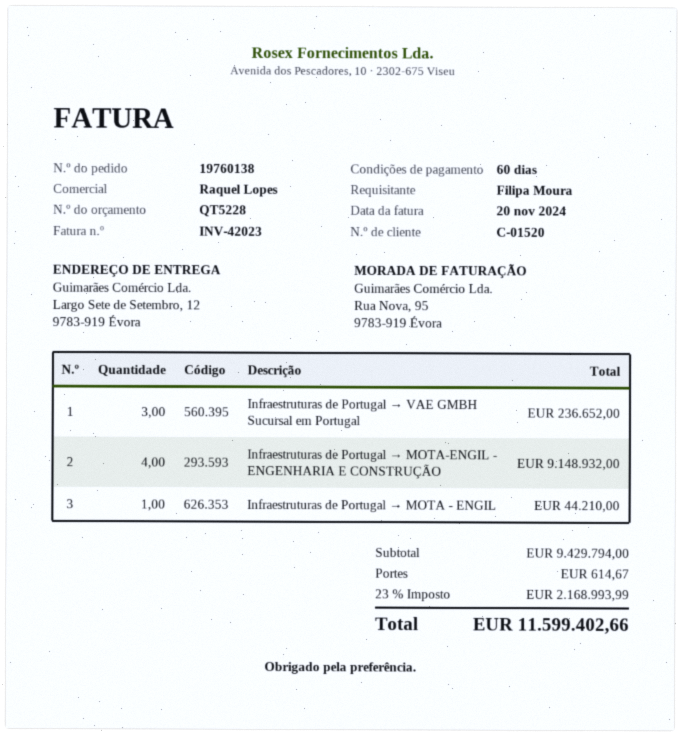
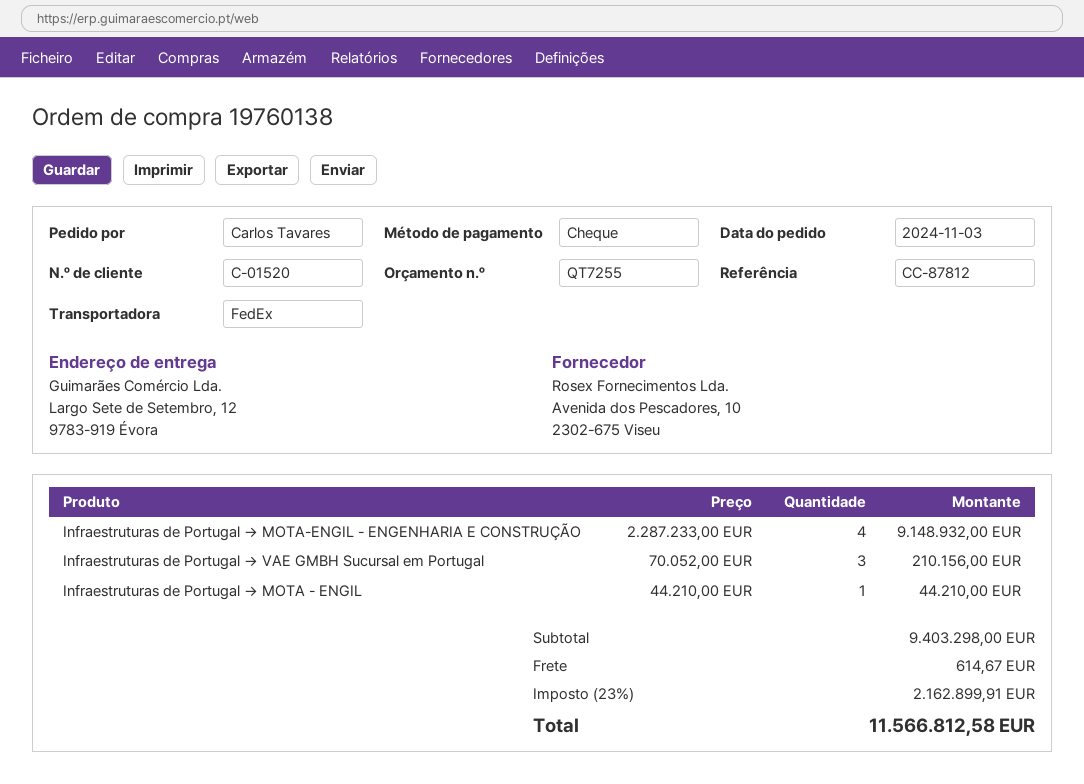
quote number: QT5228 -> QT7255
ordered by: Filipa Moura -> Carlos Tavares
Infraestruturas de Portugal → VAE GMBH Sucursal em Portugal: 3 for 236652.00 -> 3 for 210156.00
subtotal: 9429794.00 -> 9403298.00
tax: 23% = 2168993.99 -> 23% = 2162899.91
total: 11599402.66 -> 11566812.58

